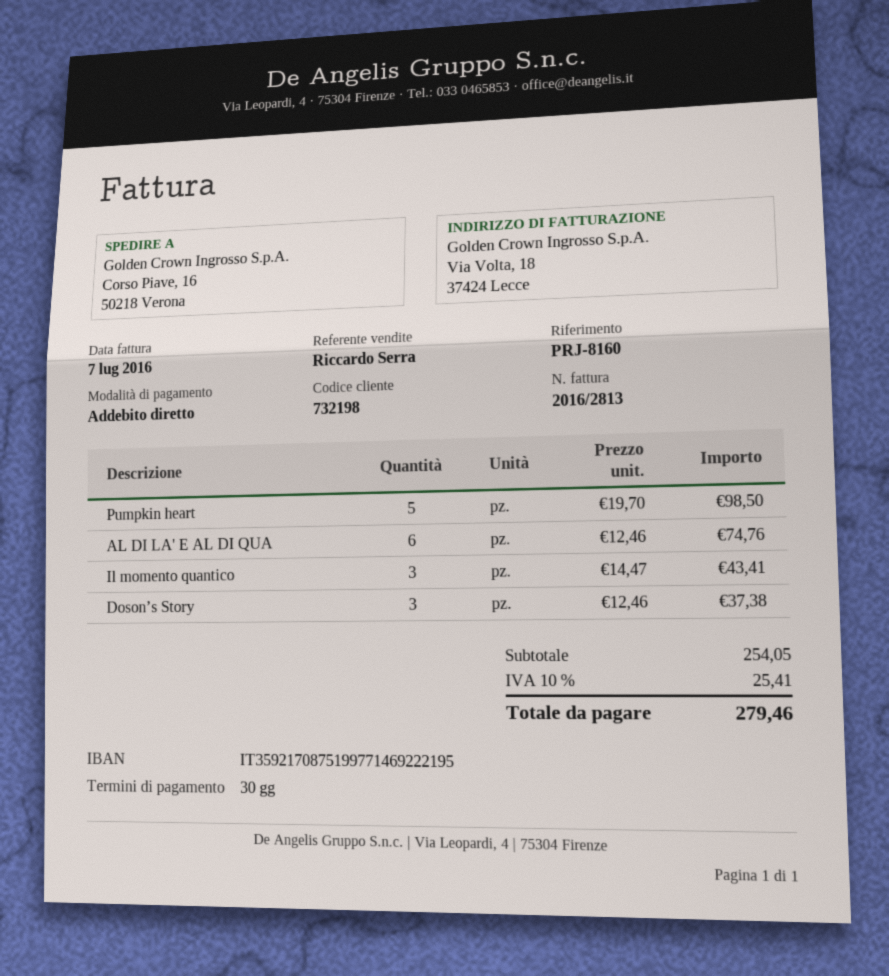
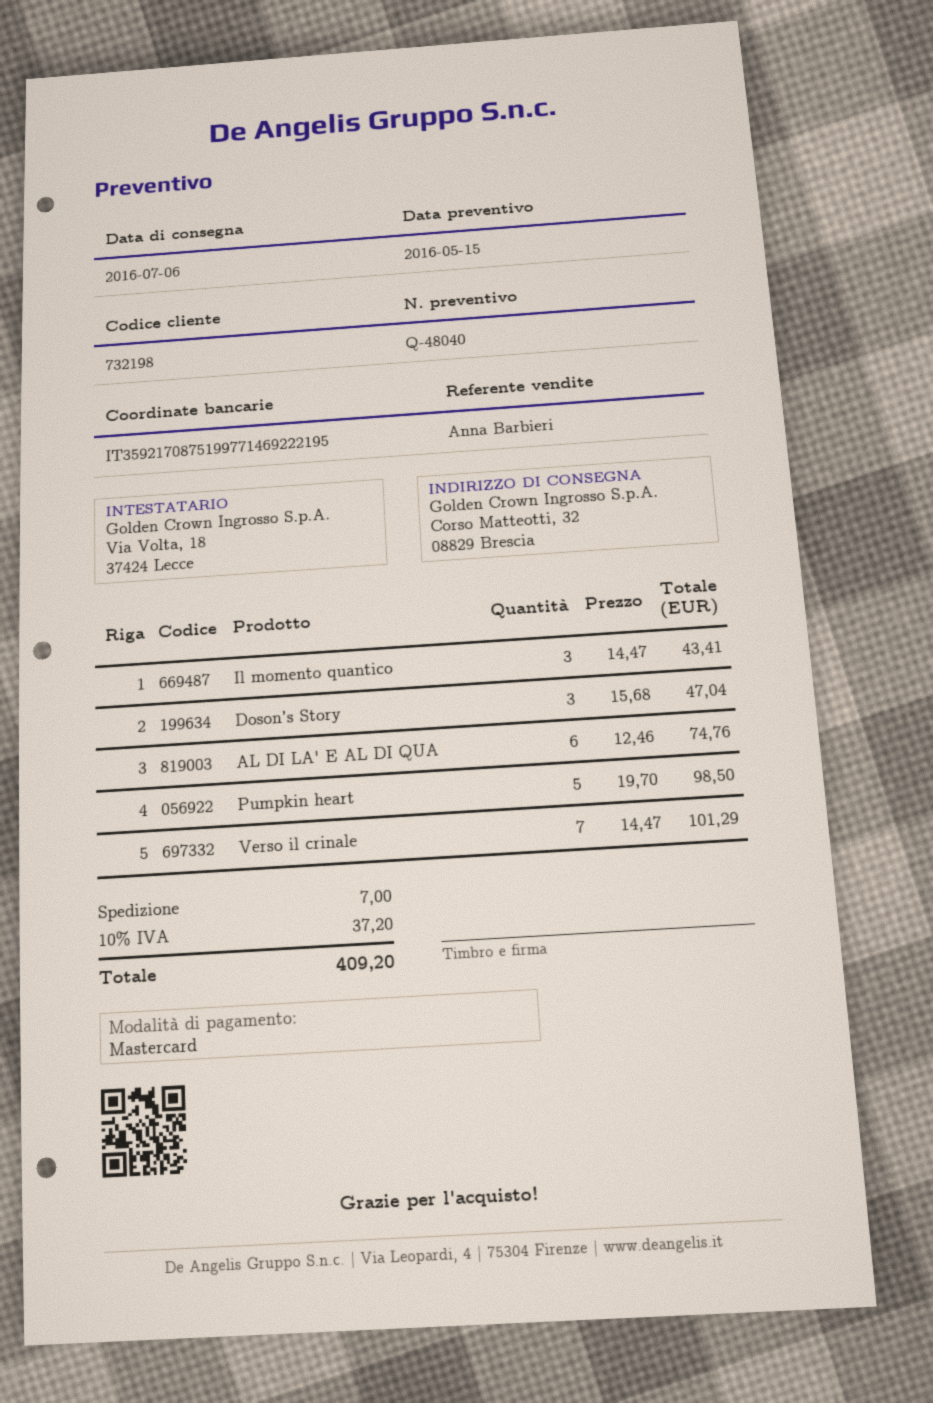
sales rep: Riccardo Serra -> Anna Barbieri
payment method: direct debit -> Mastercard
ship to: Corso Piave, 16, 50218 Verona -> Corso Matteotti, 32, 08829 Brescia
Doson’s Story: 3 x 12.46 = 37.38 -> 3 x 15.68 = 47.04
Verso il crinale: none -> 7 x 14.47 = 101.29
shipping: none -> 7.00
tax: 10% = 25.41 -> 10% = 37.20
total: 279.46 -> 409.20

